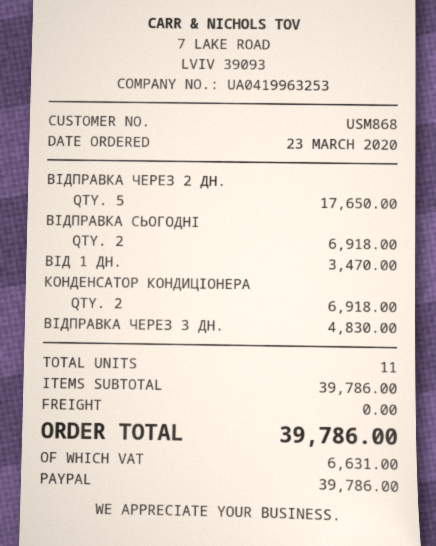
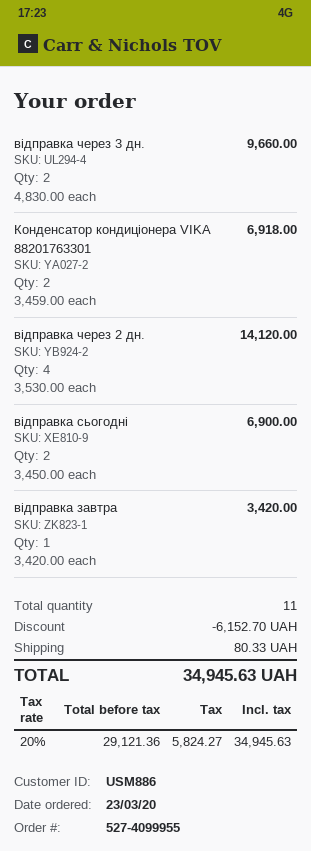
customer number: USM868 -> USM886
ВІДПРАВКА ЧЕРЕЗ 2 ДН.: 5 for 17650.00 -> 4 for 14120.00
ВІДПРАВКА СЬОГОДНІ: 2 for 6918.00 -> 2 for 6900.00
ВІД 1 ДН.: 1 for 3470.00 -> none
ВІДПРАВКА ЧЕРЕЗ 3 ДН.: 1 for 4830.00 -> 2 for 9660.00
відправка завтра: none -> 1 for 3420.00
discount: none -> 6152.70
shipping: 0.00 -> 80.33
tax: 6631.00 -> 5824.27
total: 39786.00 -> 34945.63

